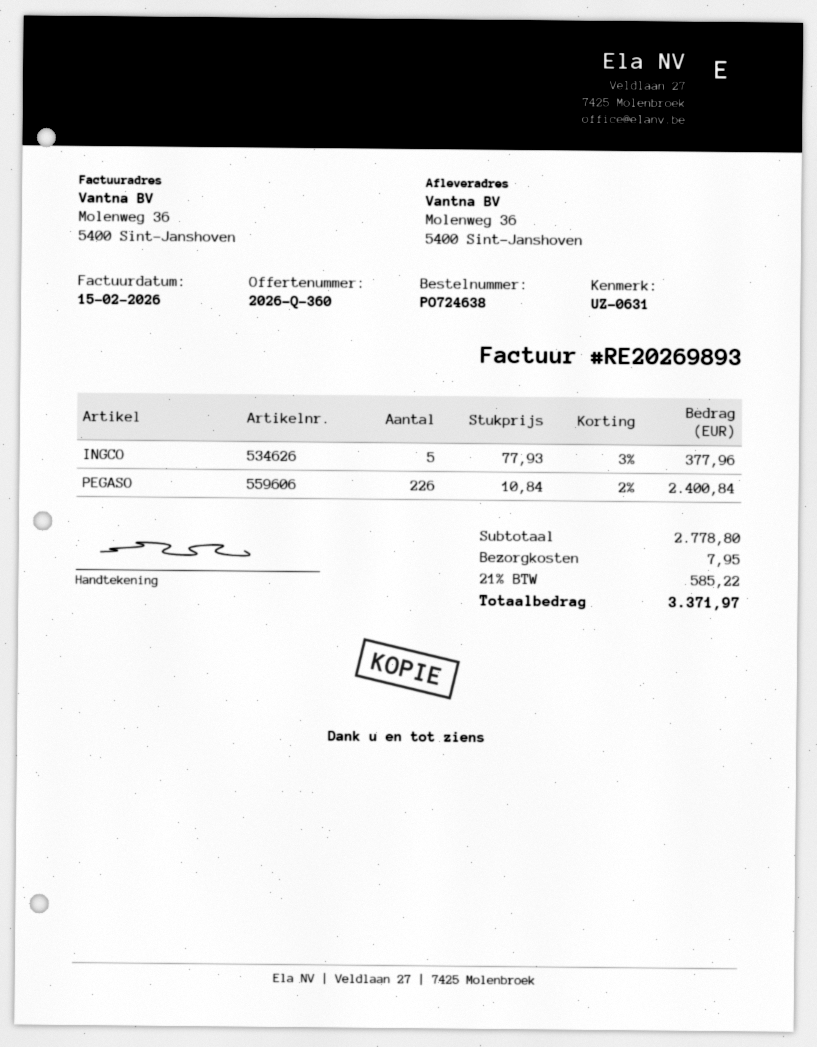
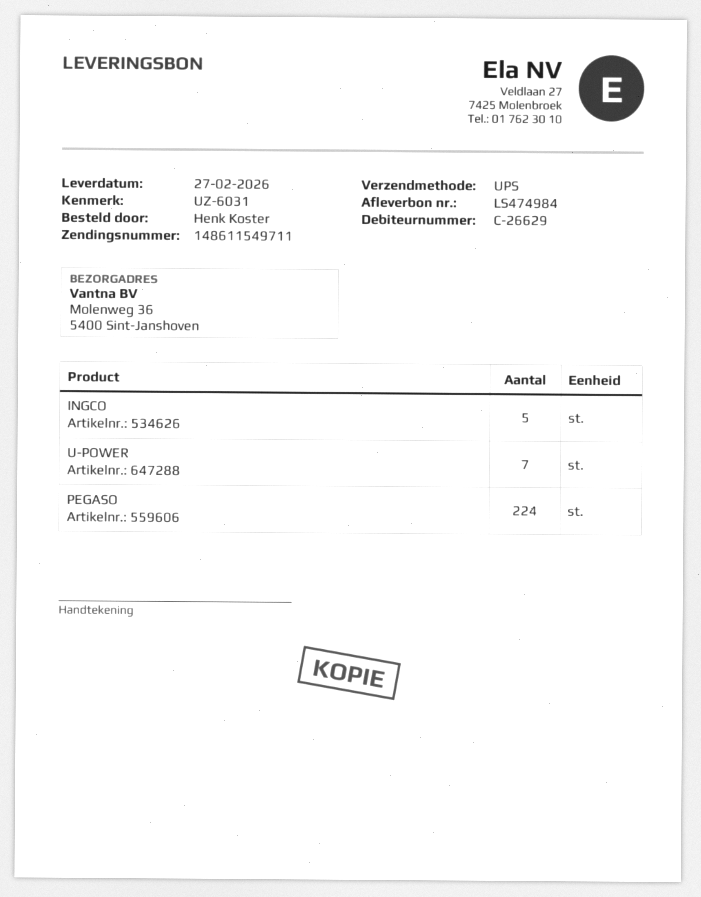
reference: UZ-0631 -> UZ-6031
PEGASO: 226 -> 224
U-POWER: none -> 7

